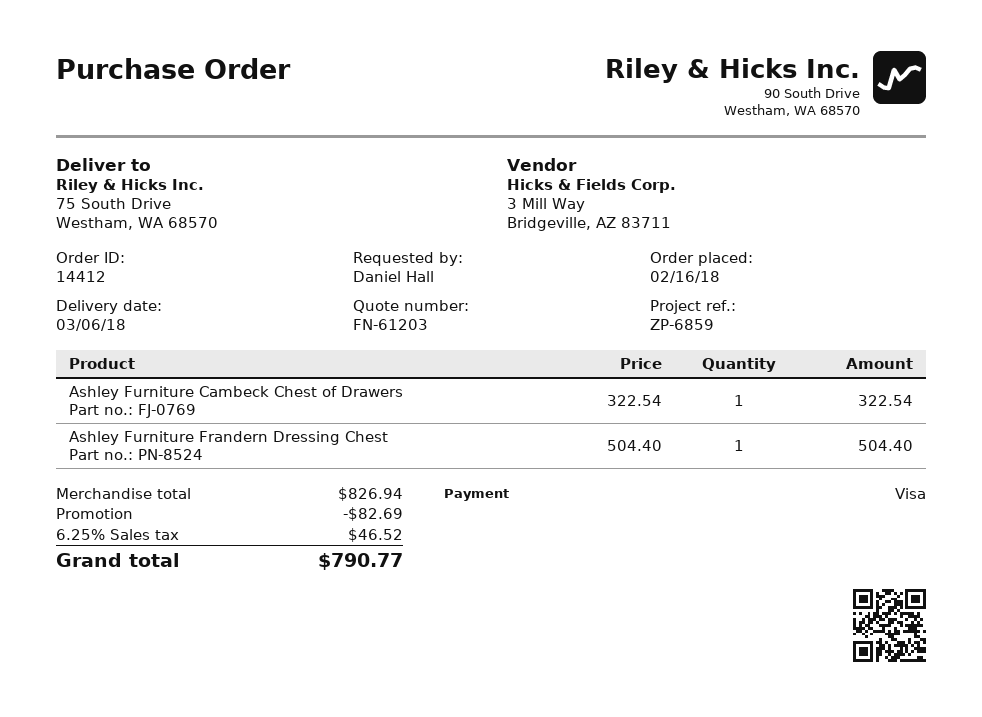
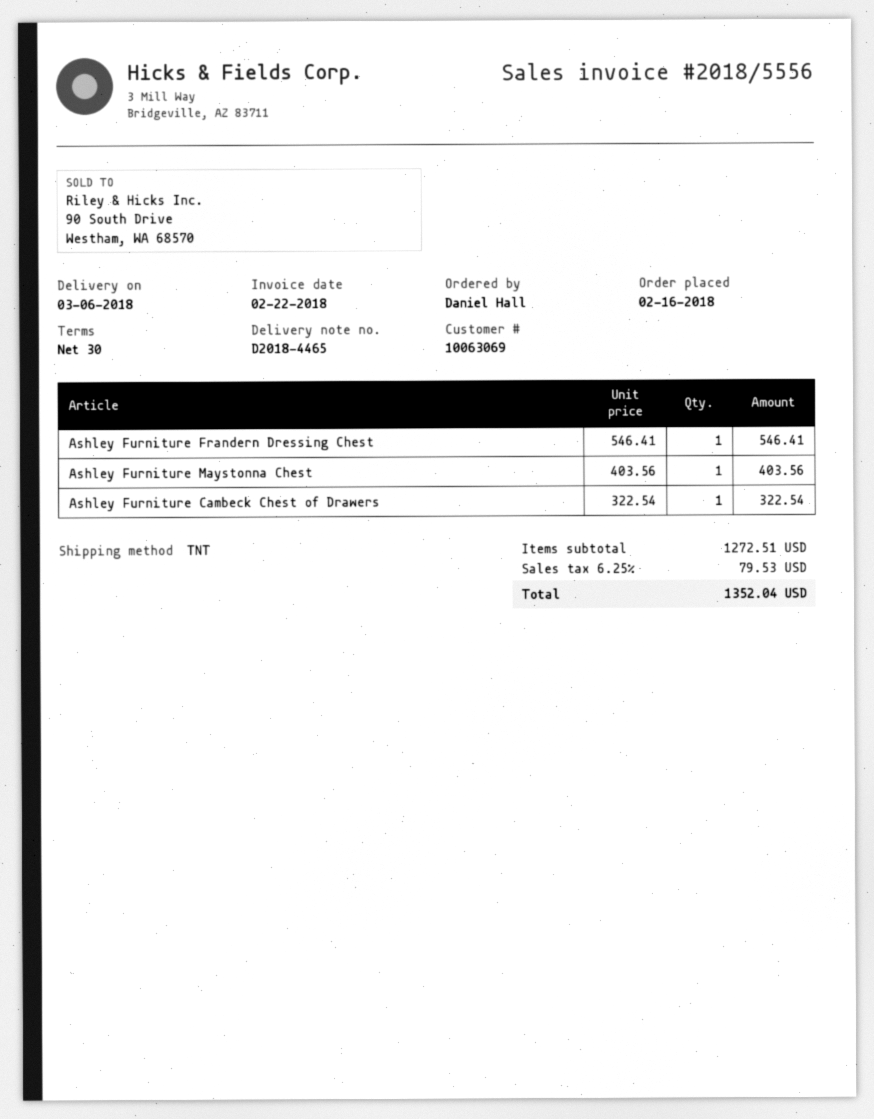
Ashley Furniture Frandern Dressing Chest: 1 x 504.40 = 504.40 -> 1 x 546.41 = 546.41
Ashley Furniture Maystonna Chest: none -> 1 x 403.56 = 403.56
subtotal: 826.94 -> 1272.51
discount: 82.69 -> none
tax: 6.25% = 46.52 -> 6.25% = 79.53
total: 790.77 -> 1352.04

